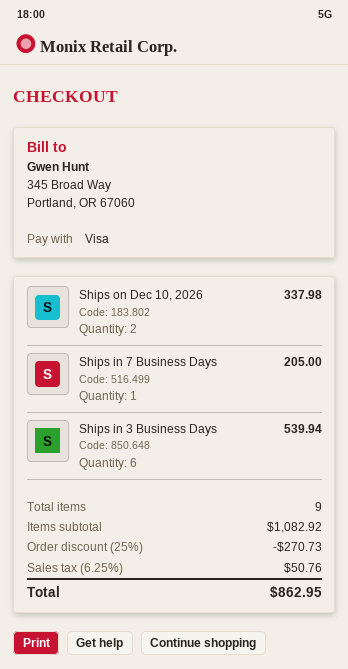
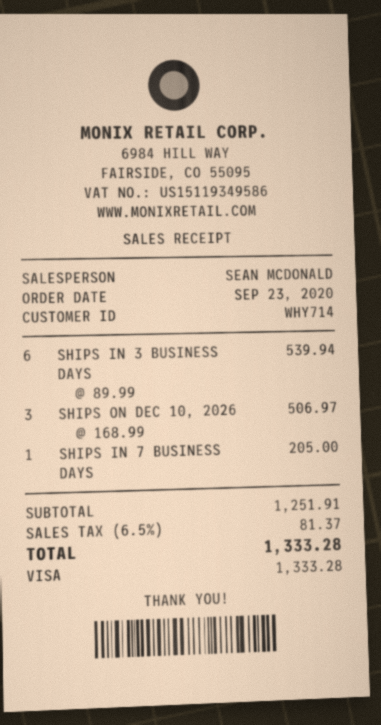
Ships on Dec 10, 2026: 2 for 337.98 -> 3 for 506.97
subtotal: 1082.92 -> 1251.91
discount: 25% = 270.73 -> none
tax: 6.25% = 50.76 -> 6.5% = 81.37
total: 862.95 -> 1333.28

